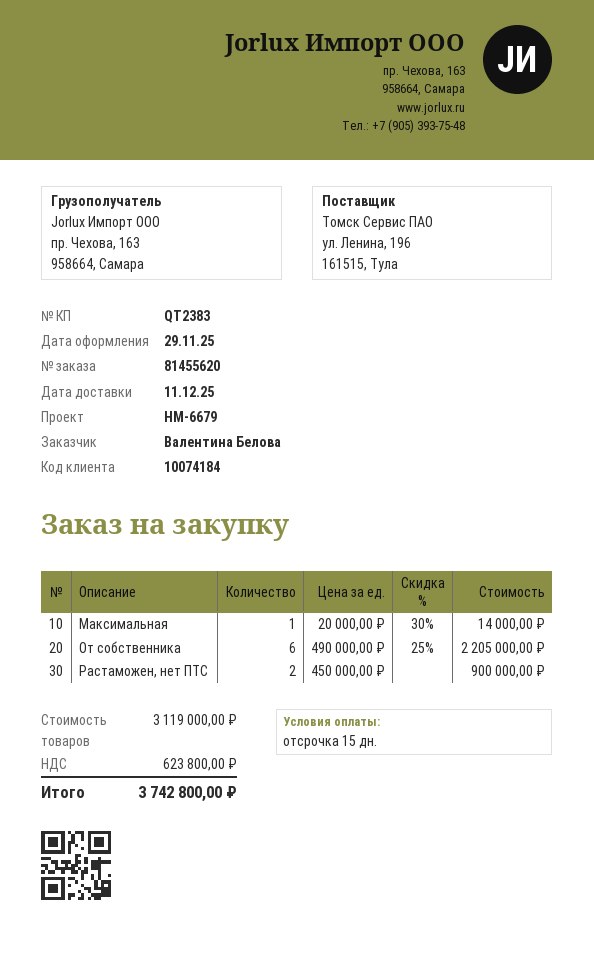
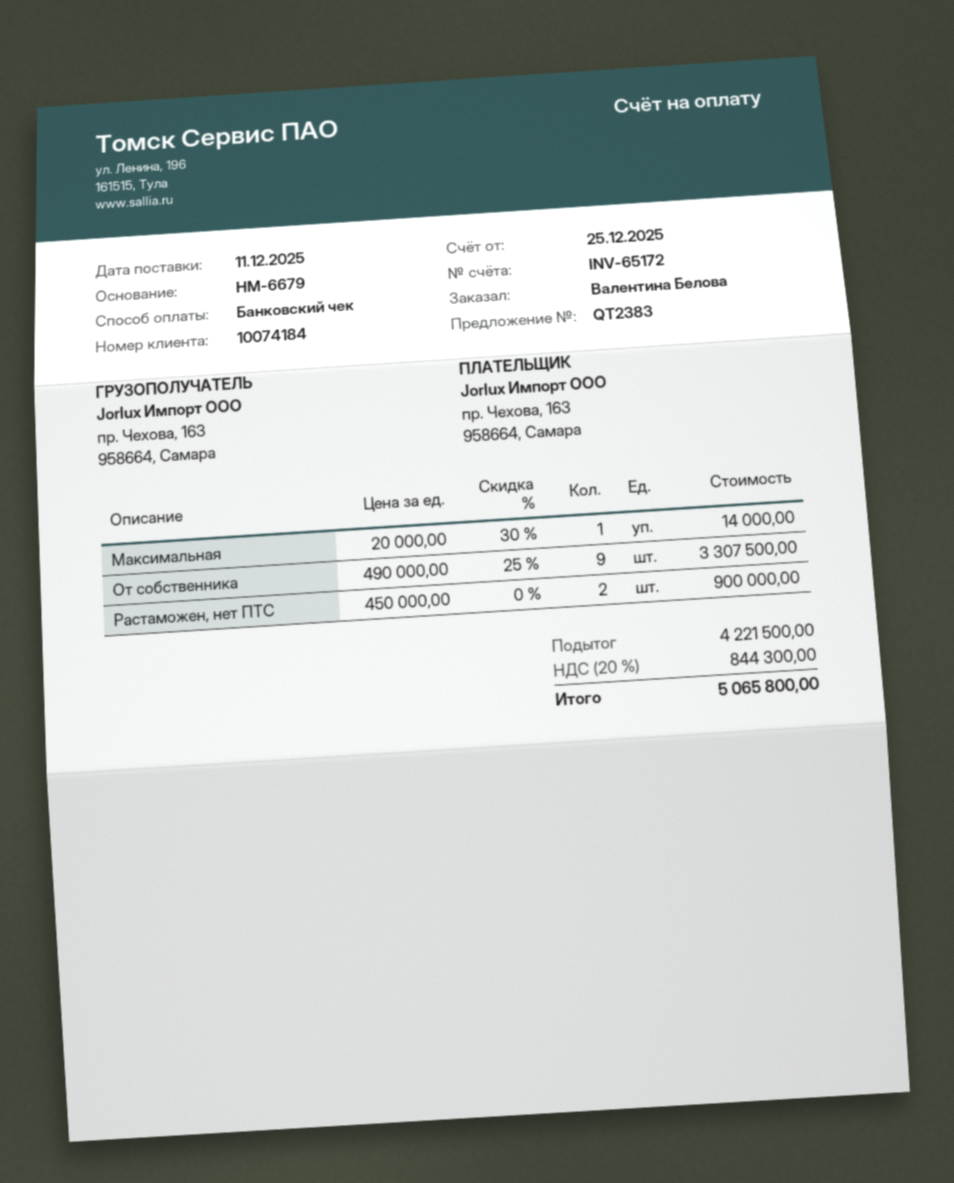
От собственника: 6 x 490000.00 - 25% = 2205000.00 -> 9 x 490000.00 - 25% = 3307500.00
subtotal: 3119000.00 -> 4221500.00
tax: 623800.00 -> 844300.00
total: 3742800.00 -> 5065800.00

